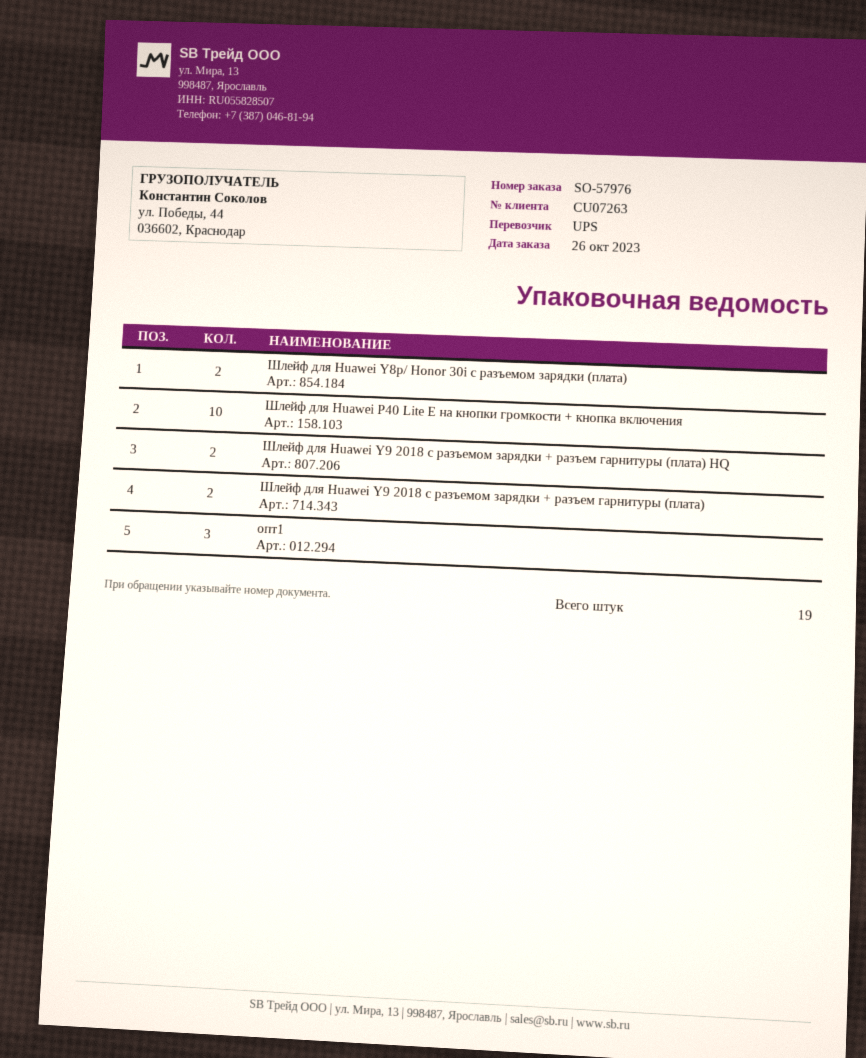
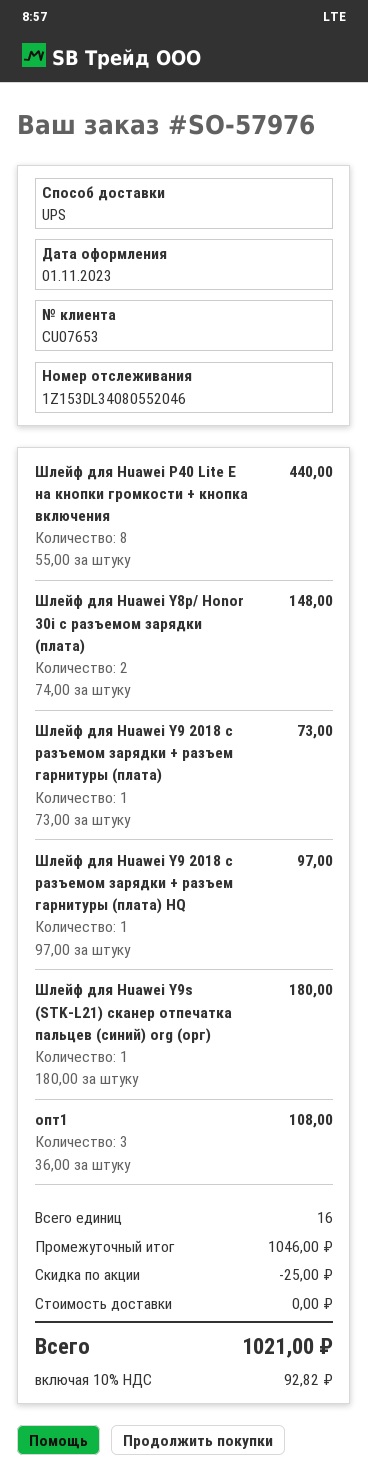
order date: 2023-10-26 -> 2023-11-01
customer number: CU07263 -> CU07653
Шлейф для Huawei P40 Lite E на кнопки громкости + кнопка включения: 10 -> 8
Шлейф для Huawei Y9 2018 с разъемом зарядки + разъем гарнитуры (плата) HQ: 2 -> 1
Шлейф для Huawei Y9 2018 с разъемом зарядки + разъем гарнитуры (плата): 2 -> 1
Шлейф для Huawei Y9s (STK-L21) сканер отпечатка пальцев (синий) org (орг): none -> 1
total quantity: 19 -> 16

